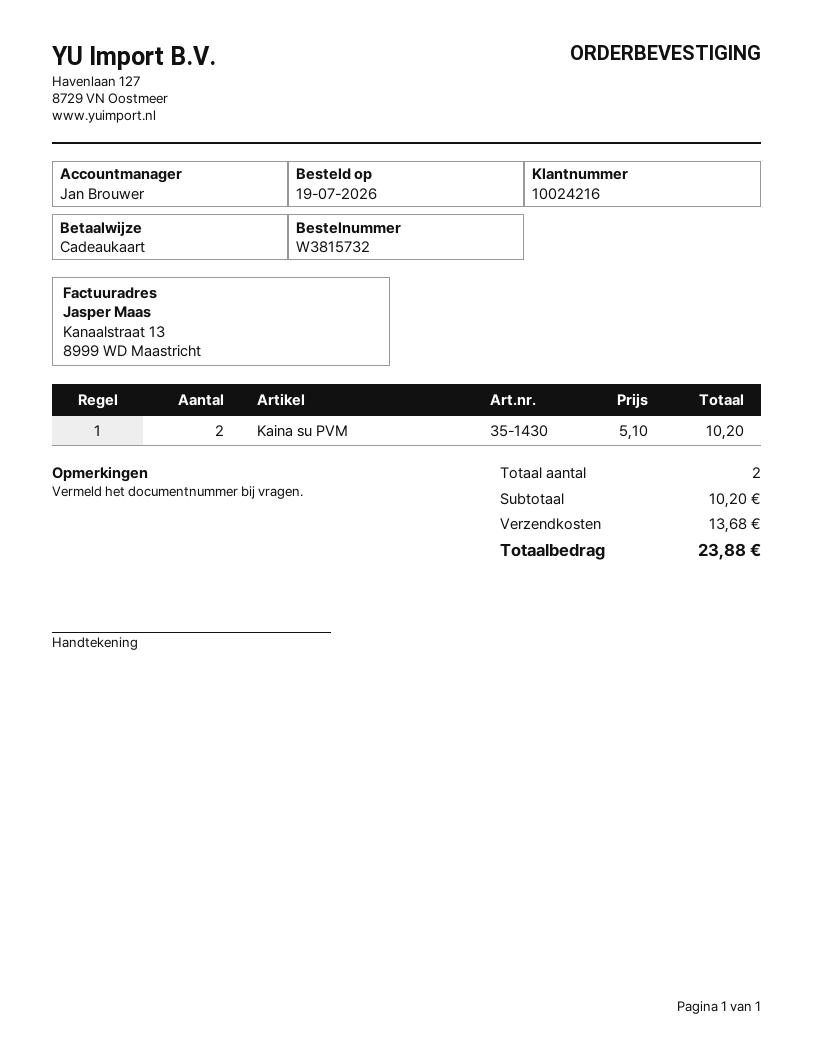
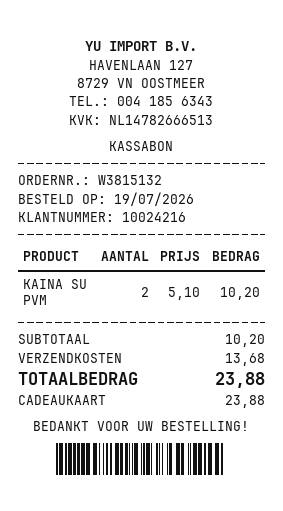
order number: W3815732 -> W3815132

